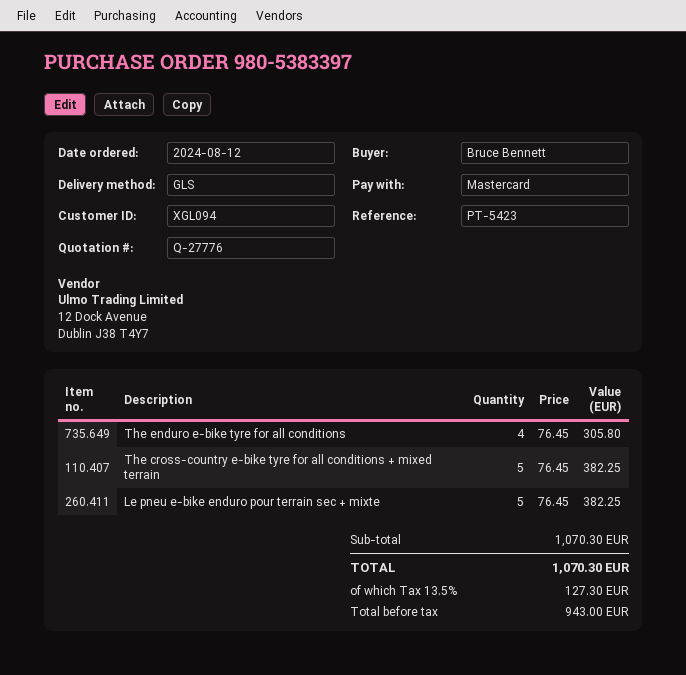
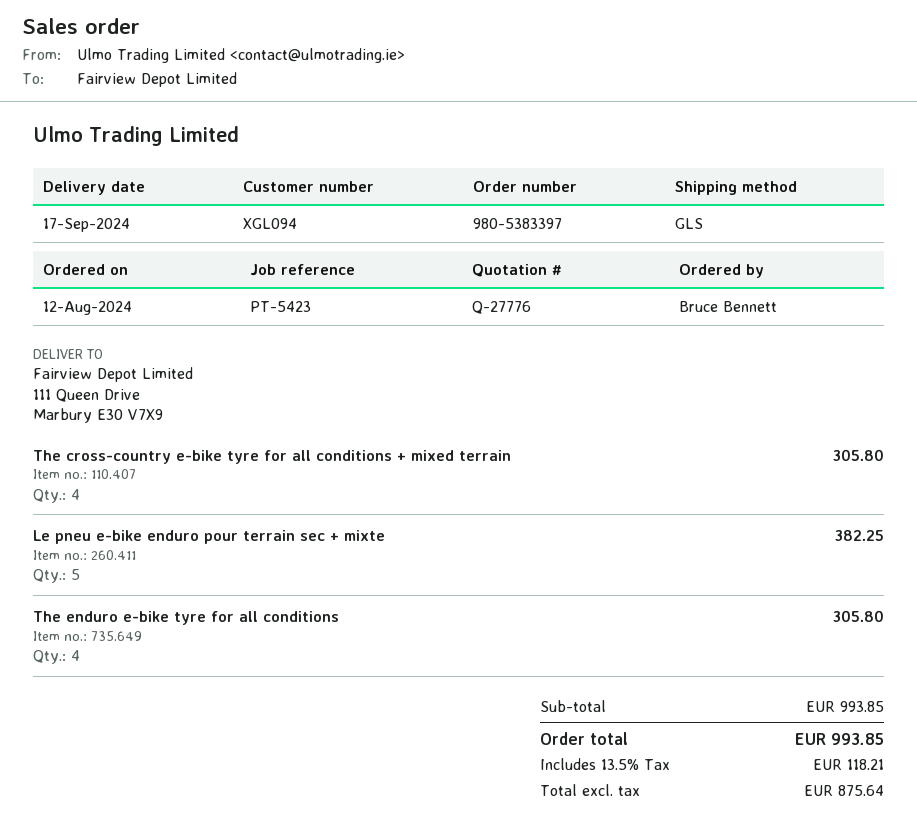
The cross-country e-bike tyre for all conditions + mixed terrain: 5 for 382.25 -> 4 for 305.80
subtotal: 1070.30 -> 993.85
net: 943.00 -> 875.64
tax: 13.5% = 127.30 -> 13.5% = 118.21
total: 1070.30 -> 993.85

